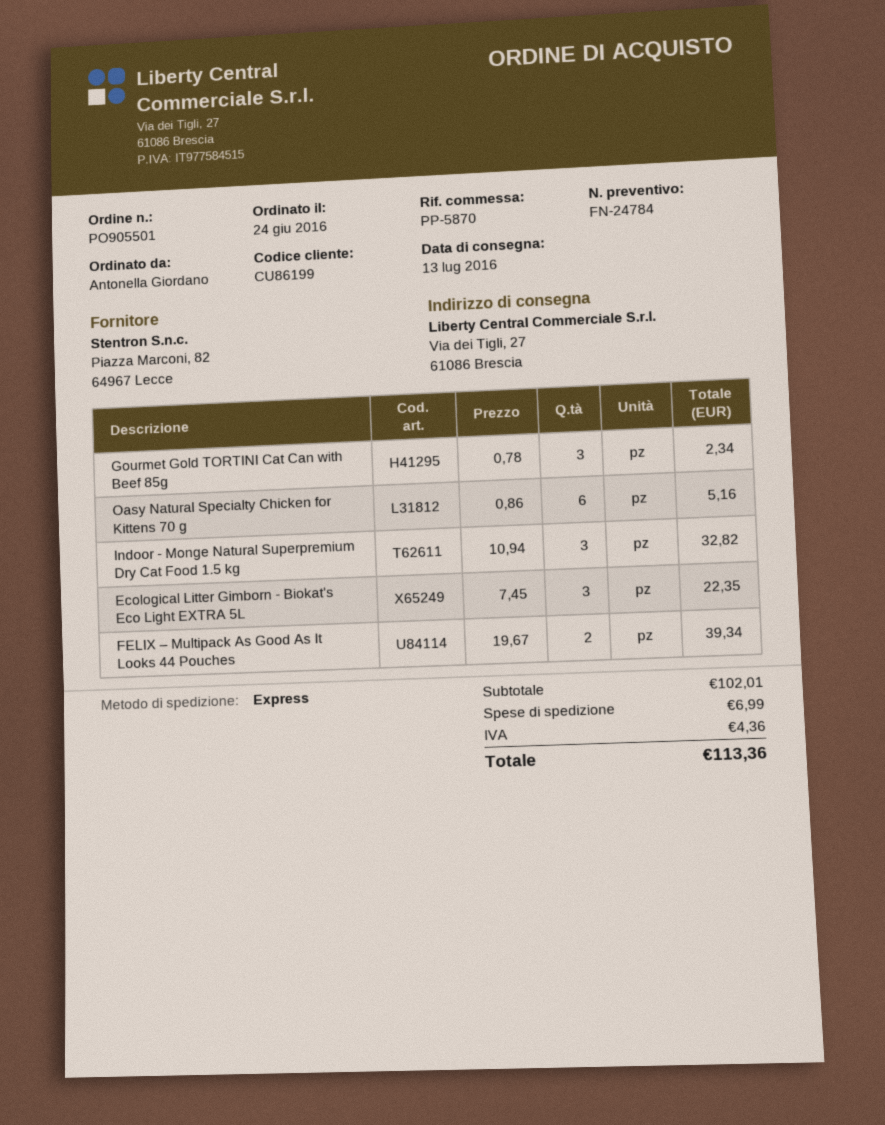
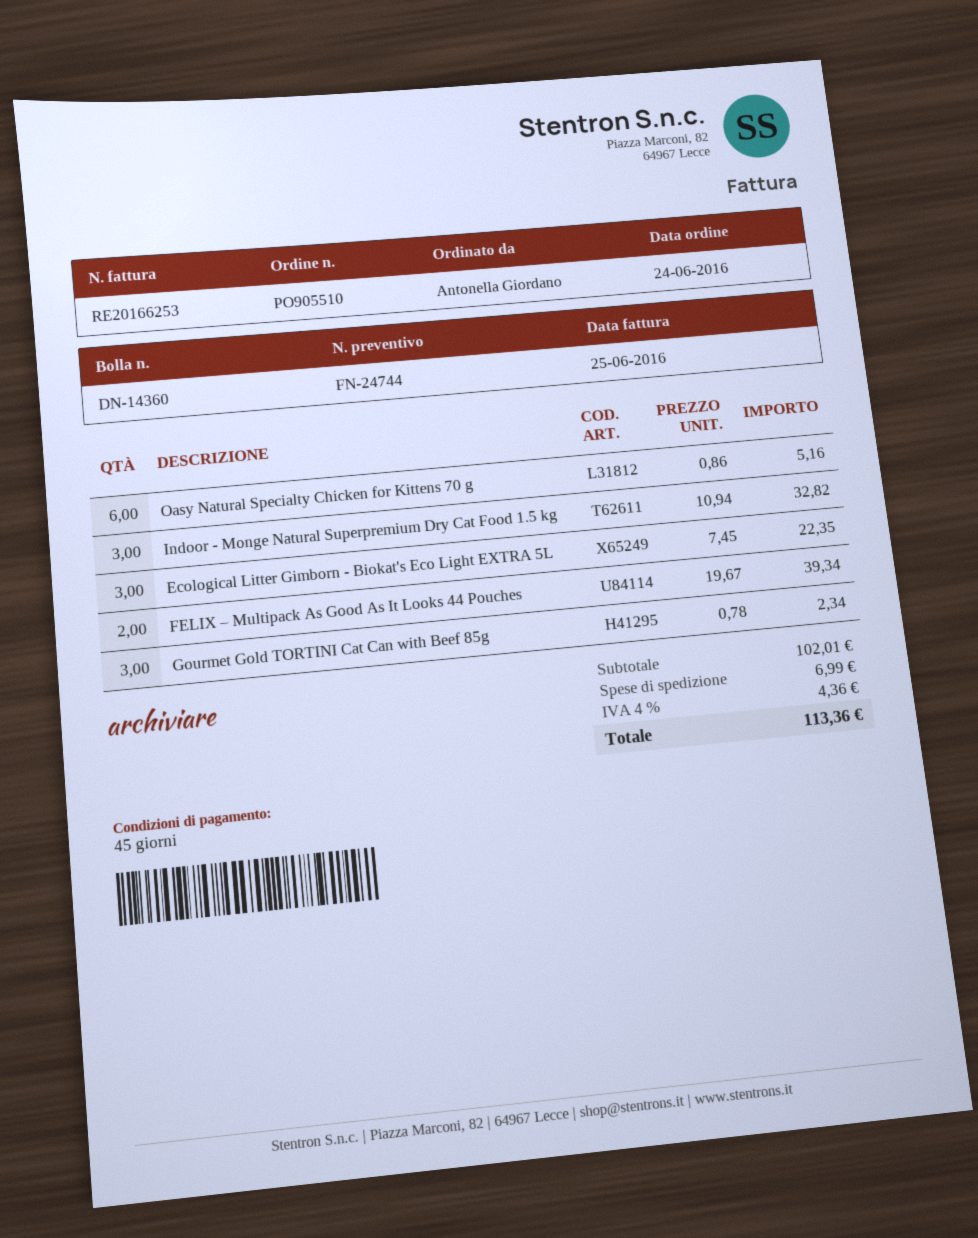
quote number: FN-24784 -> FN-24744
order number: PO905501 -> PO905510

